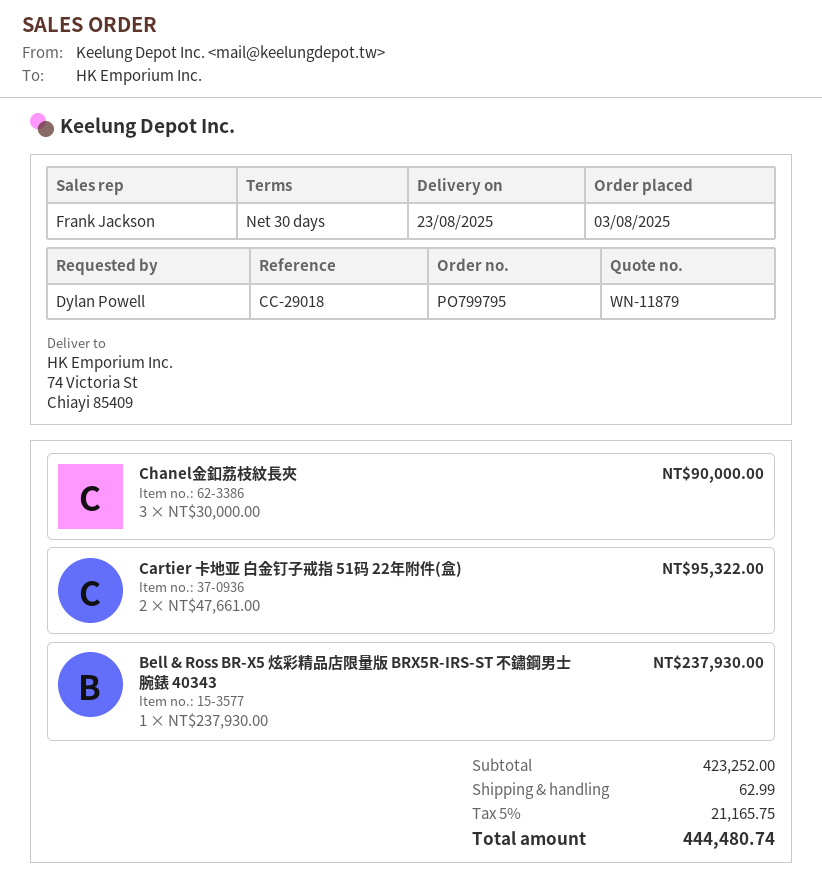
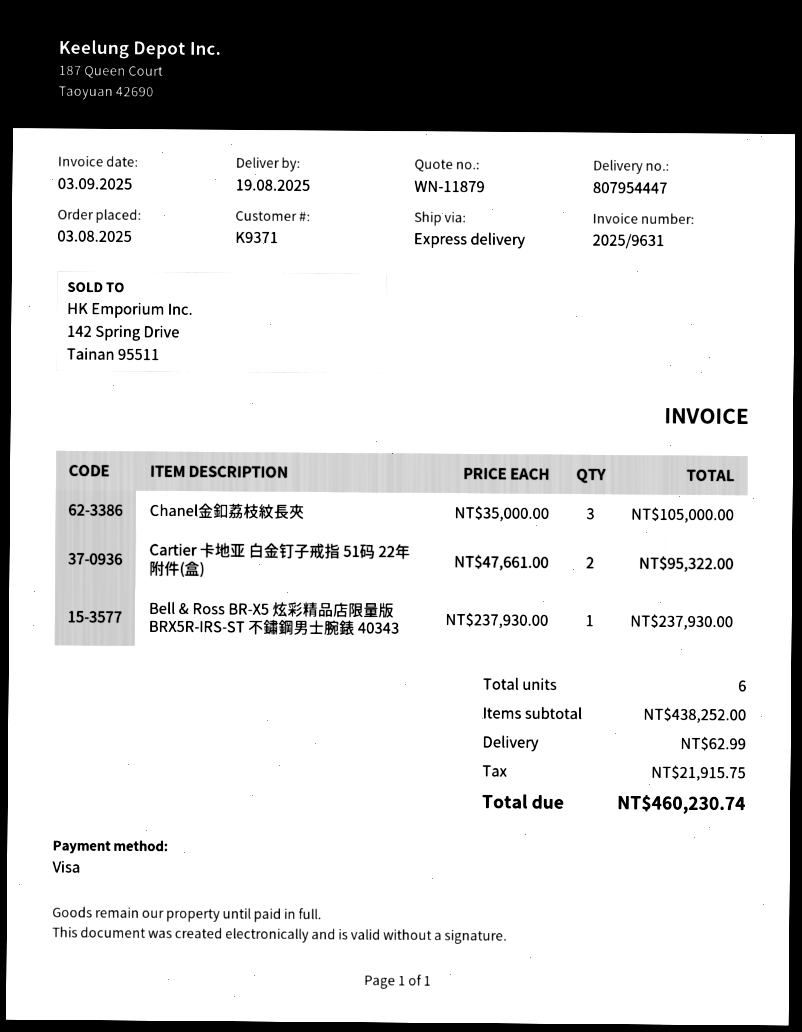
delivery date: 2025-08-23 -> 2025-08-19
Chanel金釦荔枝紋長夾: 3 x 30000.00 = 90000.00 -> 3 x 35000.00 = 105000.00
subtotal: 423252.00 -> 438252.00
tax: 21165.75 -> 21915.75
total: 444480.74 -> 460230.74

